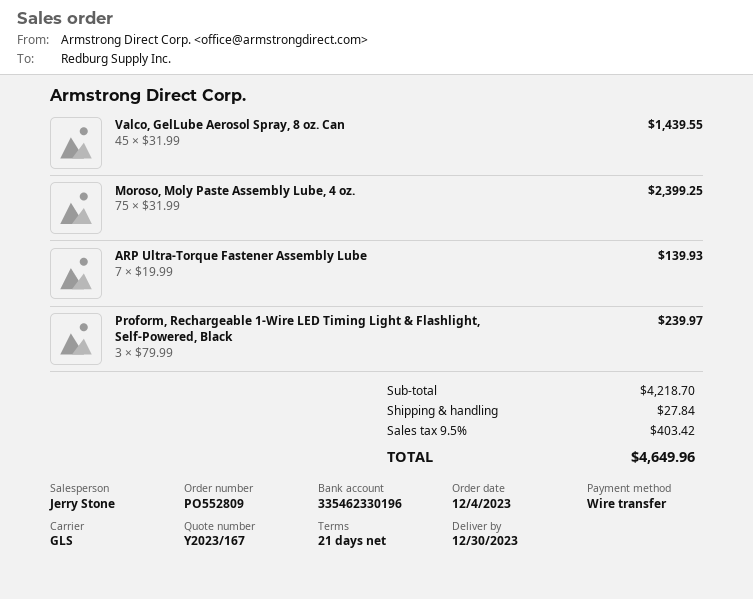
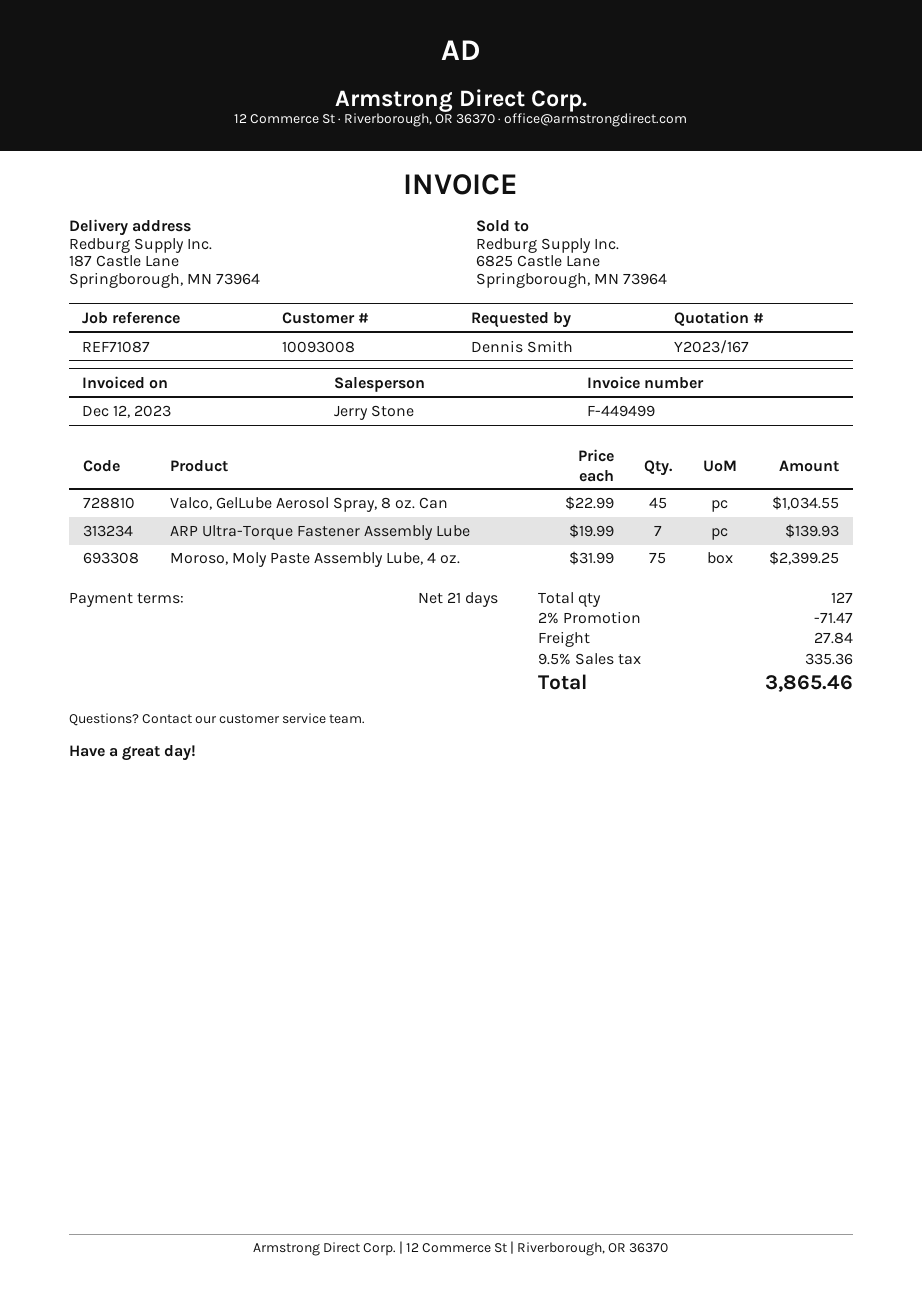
Valco, GelLube Aerosol Spray, 8 oz. Can: 45 x 31.99 = 1439.55 -> 45 x 22.99 = 1034.55
Proform, Rechargeable 1-Wire LED Timing Light & Flashlight, Self-Powered, Black: 3 x 79.99 = 239.97 -> none
discount: none -> 2% = 71.47
tax: 9.5% = 403.42 -> 9.5% = 335.36
total: 4649.96 -> 3865.46

